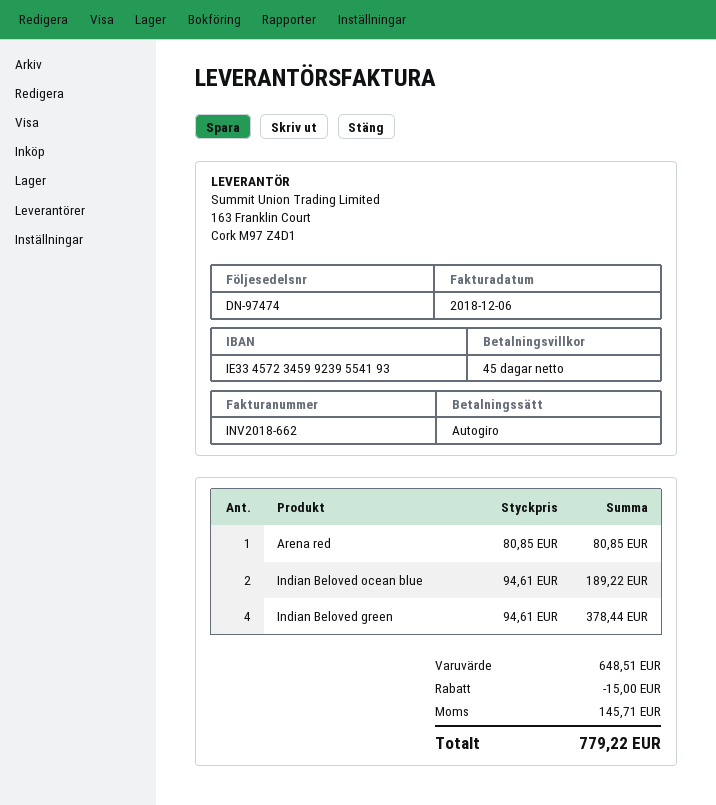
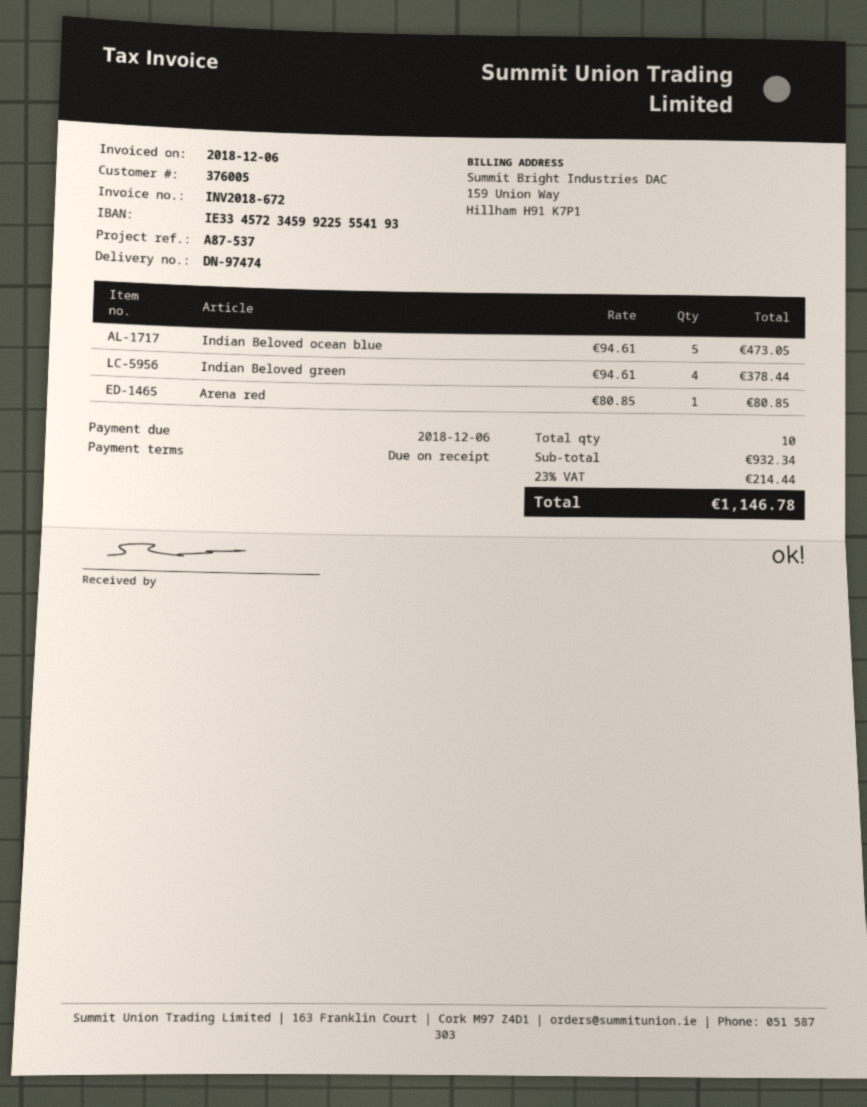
invoice number: INV2018-662 -> INV2018-672
payment terms: 45 days -> on receipt
bank account: IE33457234599239554193 -> IE33457234599225554193
Indian Beloved ocean blue: 2 x 94.61 = 189.22 -> 5 x 94.61 = 473.05
subtotal: 648.51 -> 932.34
discount: 15.00 -> none
tax: 145.71 -> 214.44
total: 779.22 -> 1146.78

